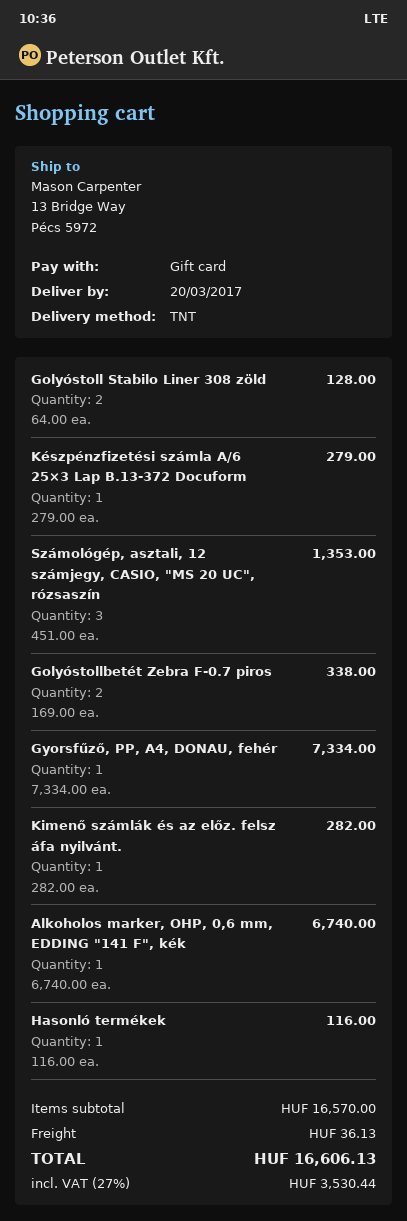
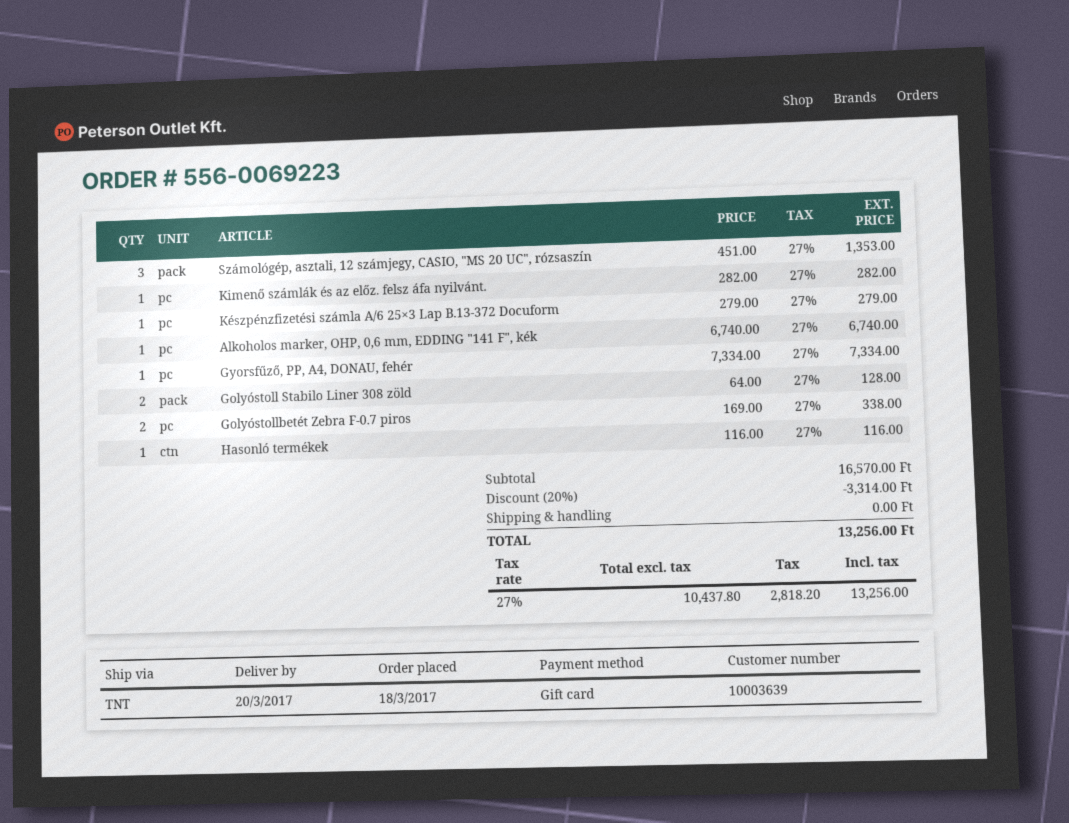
discount: none -> 20% = 3314.00
shipping: 36.13 -> 0.00
tax: 27% = 3530.44 -> 27% = 2818.20
total: 16606.13 -> 13256.00

